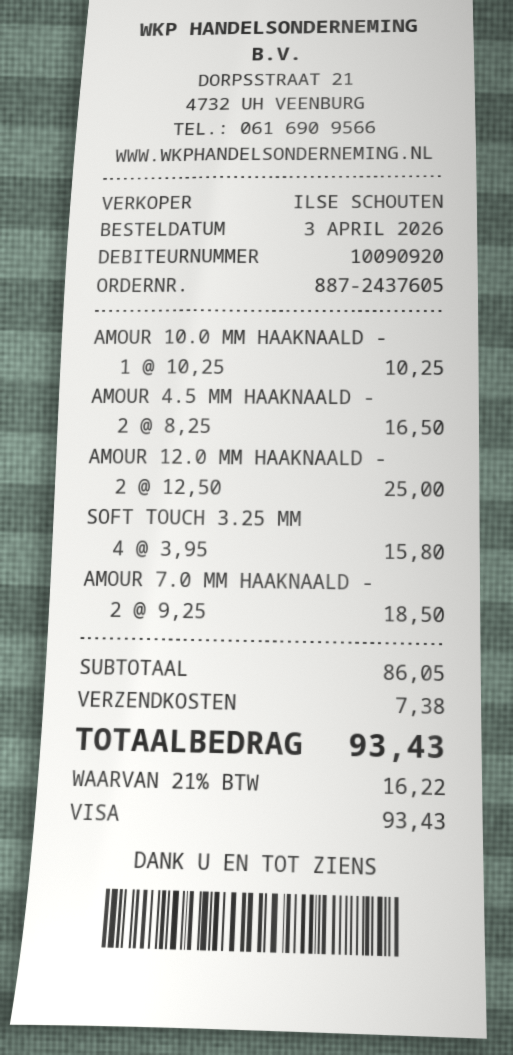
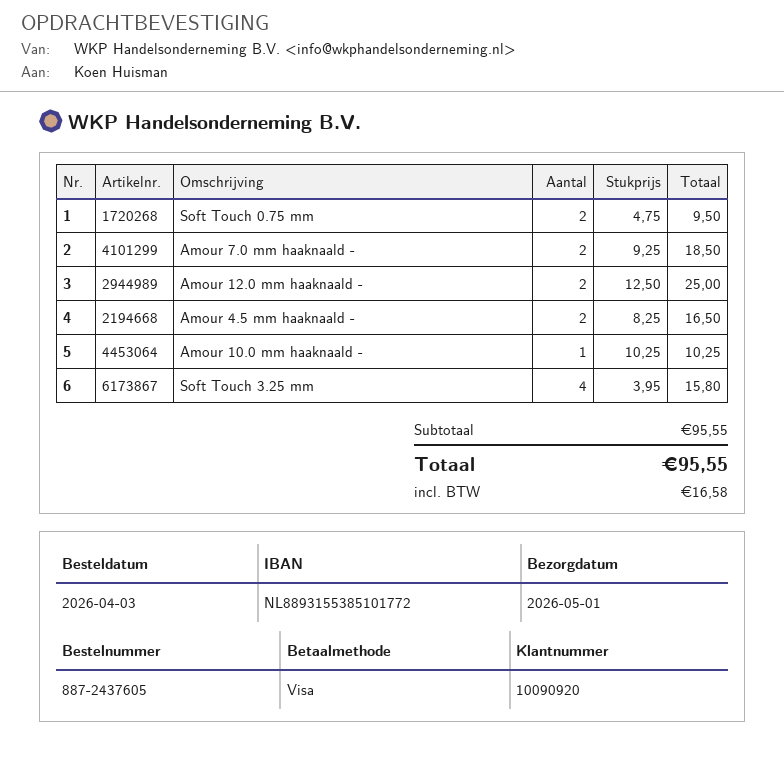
Soft Touch 0.75 mm: none -> 2 x 4.75 = 9.50
subtotal: 86.05 -> 95.55
shipping: 7.38 -> none
tax: 16.22 -> 16.58
total: 93.43 -> 95.55

